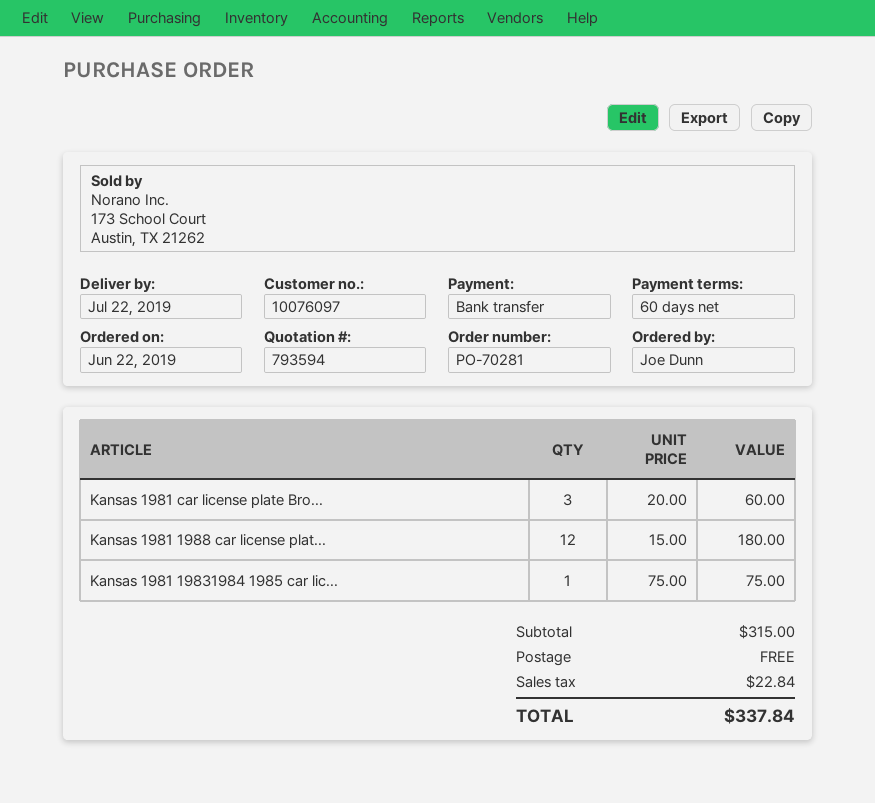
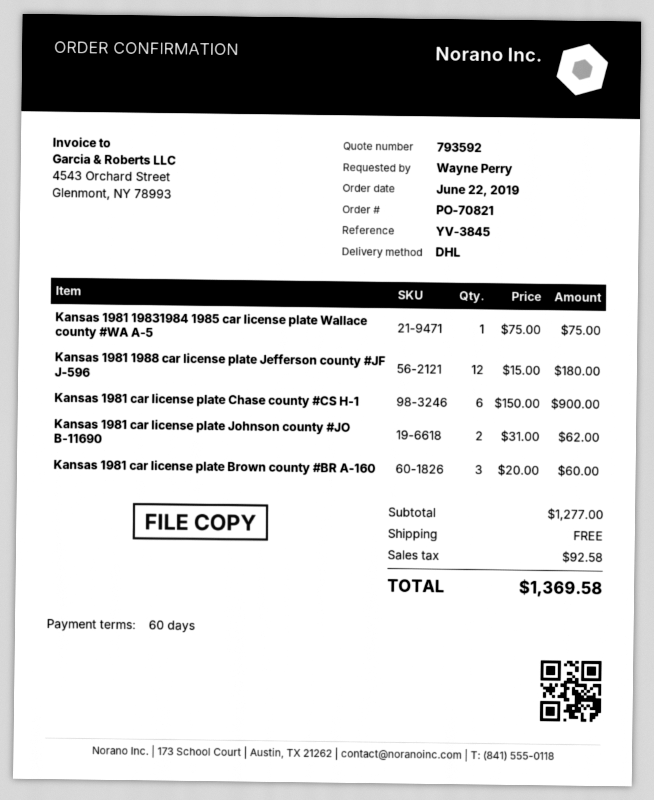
quote number: 793594 -> 793592
order number: PO-70281 -> PO-70821
ordered by: Joe Dunn -> Wayne Perry
Kansas 1981 car license plate Chase county #CS H-1: none -> 6 x 150.00 = 900.00
Kansas 1981 car license plate Johnson county #JO B-11690: none -> 2 x 31.00 = 62.00
subtotal: 315.00 -> 1277.00
tax: 22.84 -> 92.58
total: 337.84 -> 1369.58

